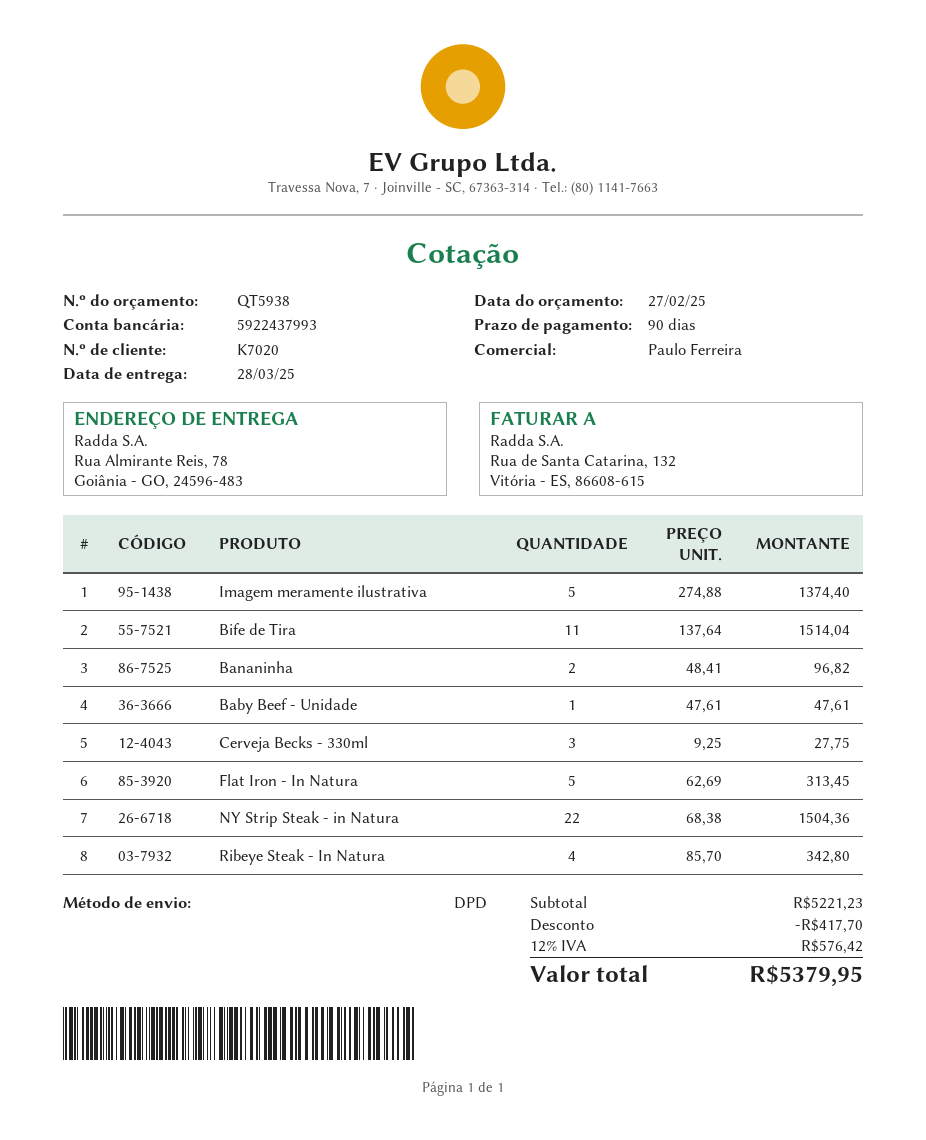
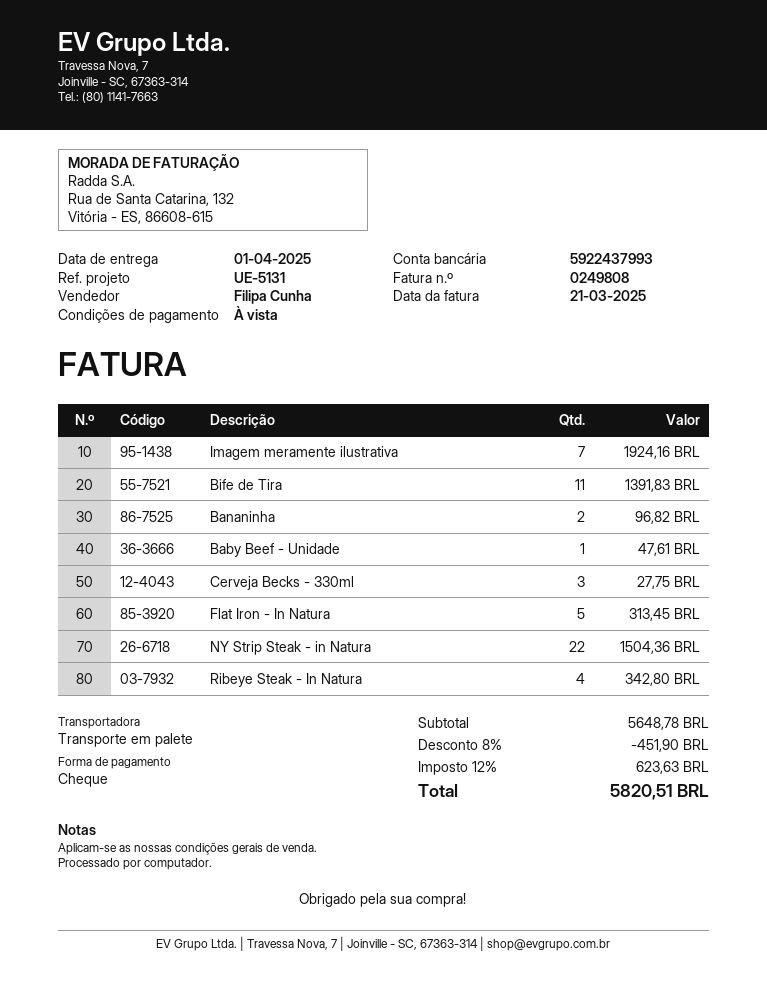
delivery date: 2025-03-28 -> 2025-04-01
payment terms: 90 days -> on receipt
sales rep: Paulo Ferreira -> Filipa Cunha
shipping method: DPD -> pallet freight
Imagem meramente ilustrativa: 5 for 1374.40 -> 7 for 1924.16
Bife de Tira: 11 for 1514.04 -> 11 for 1391.83
subtotal: 5221.23 -> 5648.78
discount: 417.70 -> 451.90
tax: 12% = 576.42 -> 12% = 623.63
total: 5379.95 -> 5820.51

